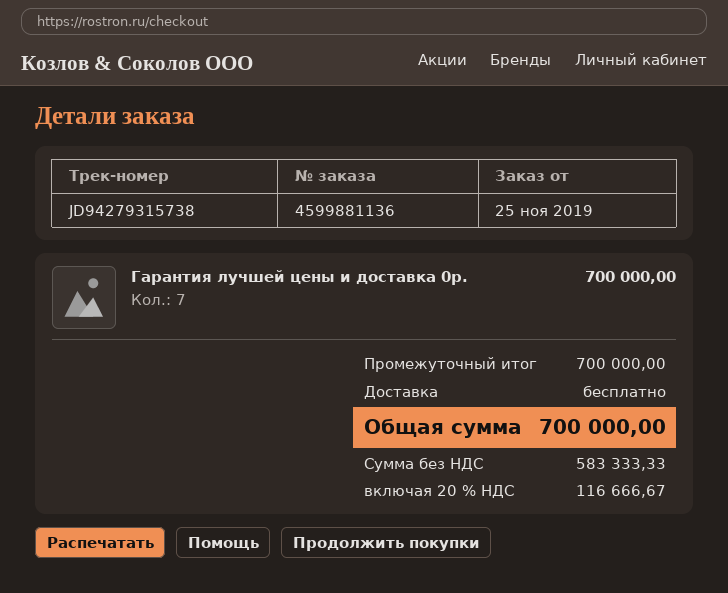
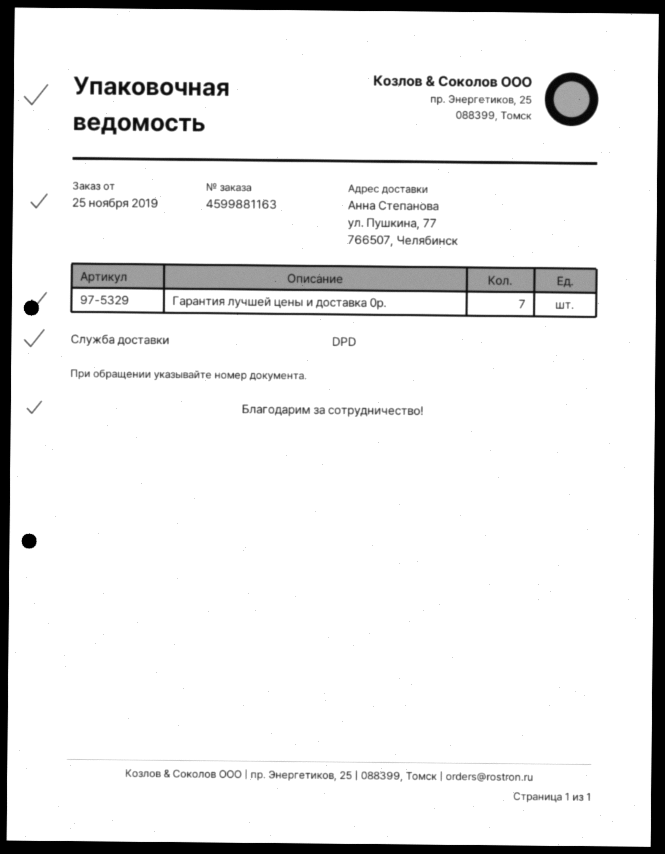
order number: 4599881136 -> 4599881163

